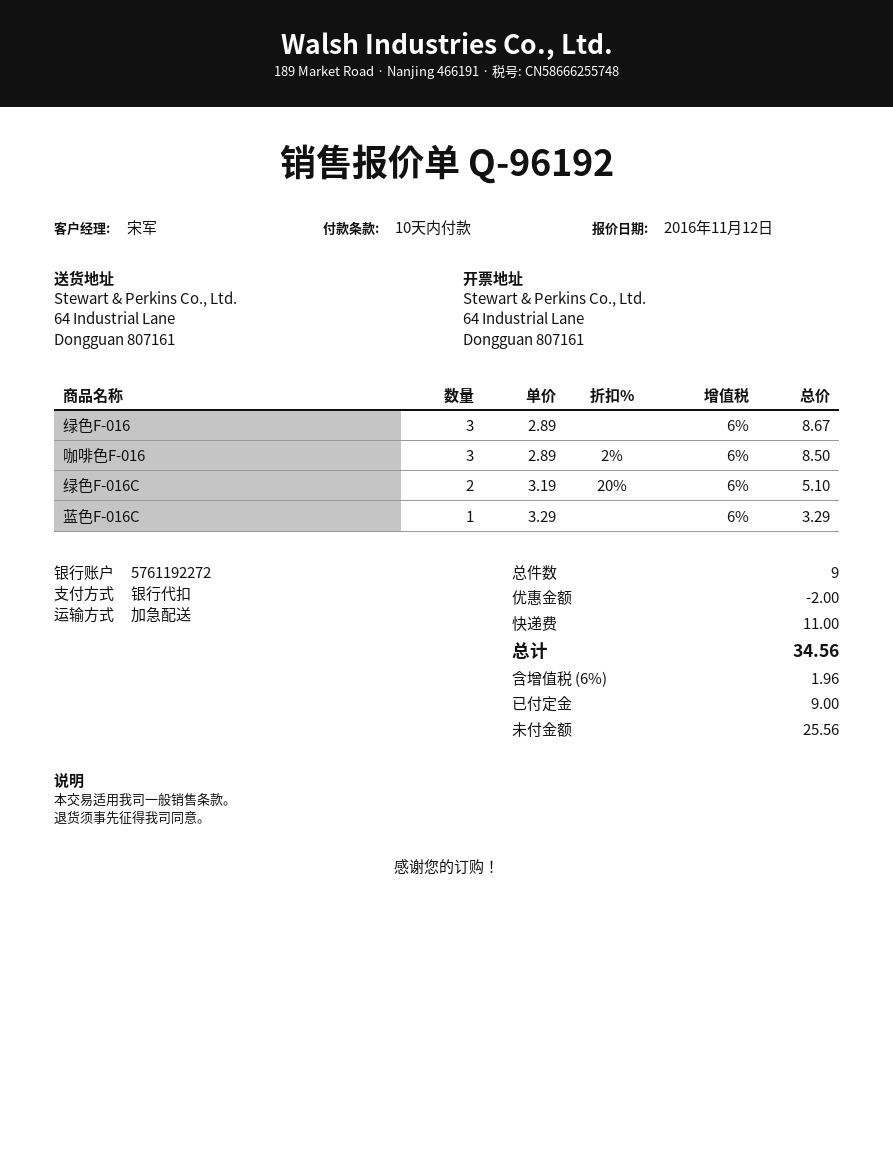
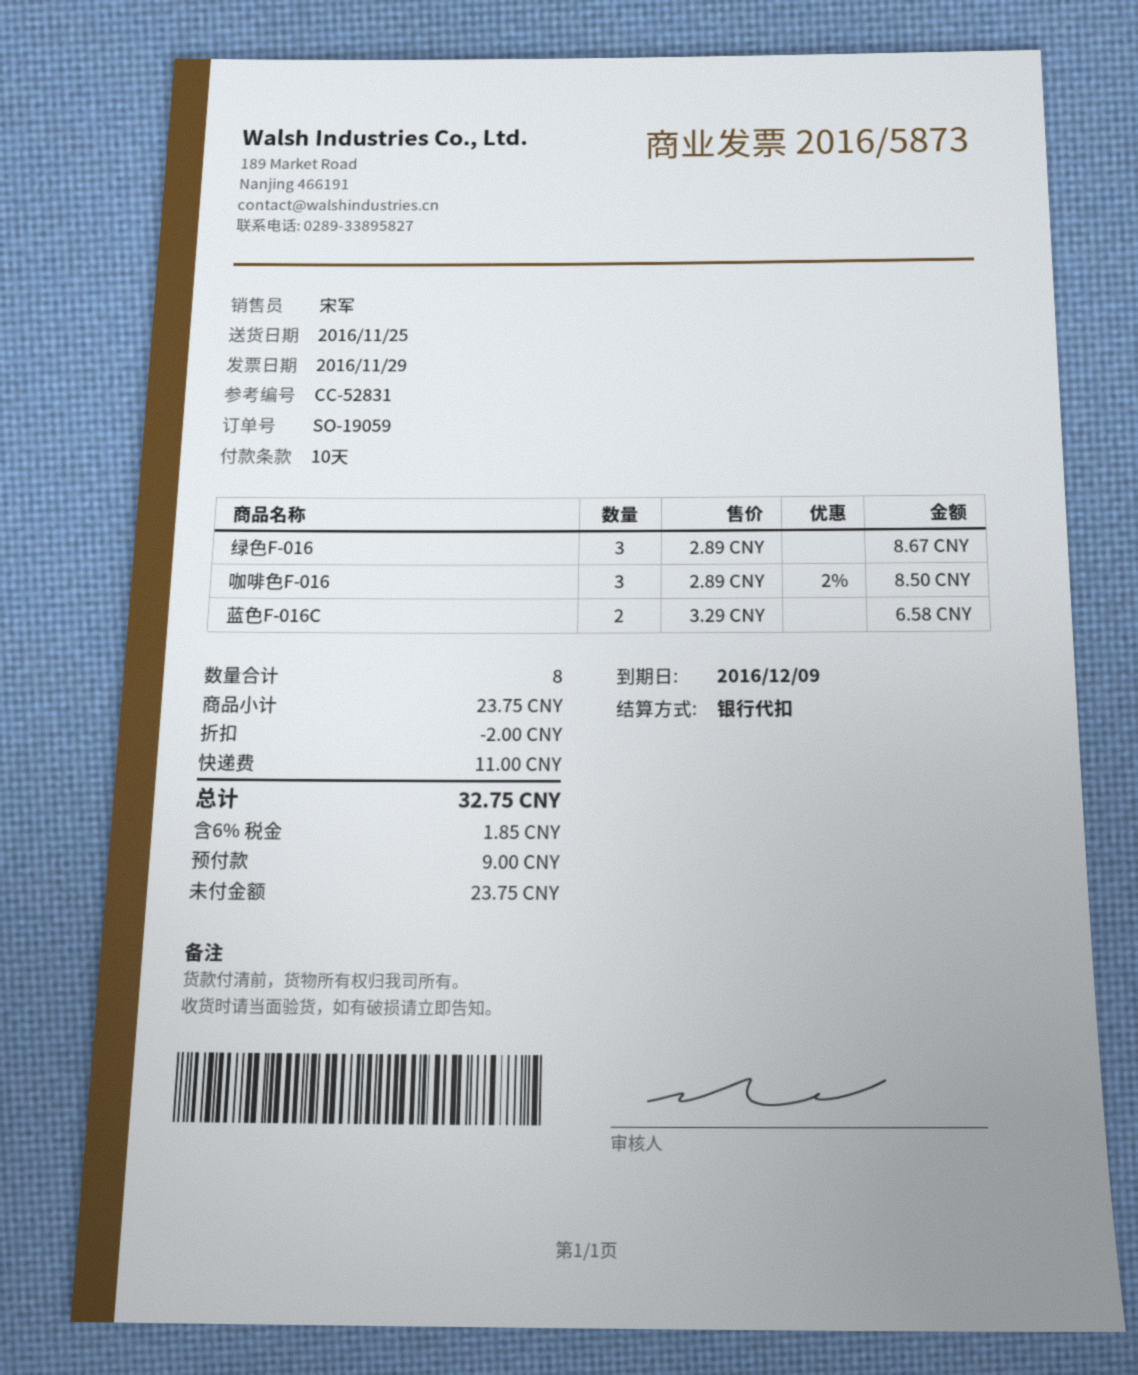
绿色F-016C: 2 x 3.19 - 20% = 5.10 -> none
蓝色F-016C: 1 x 3.29 = 3.29 -> 2 x 3.29 = 6.58
total quantity: 9 -> 8
tax: 6% = 1.96 -> 6% = 1.85
total: 34.56 -> 32.75
balance: 25.56 -> 23.75

